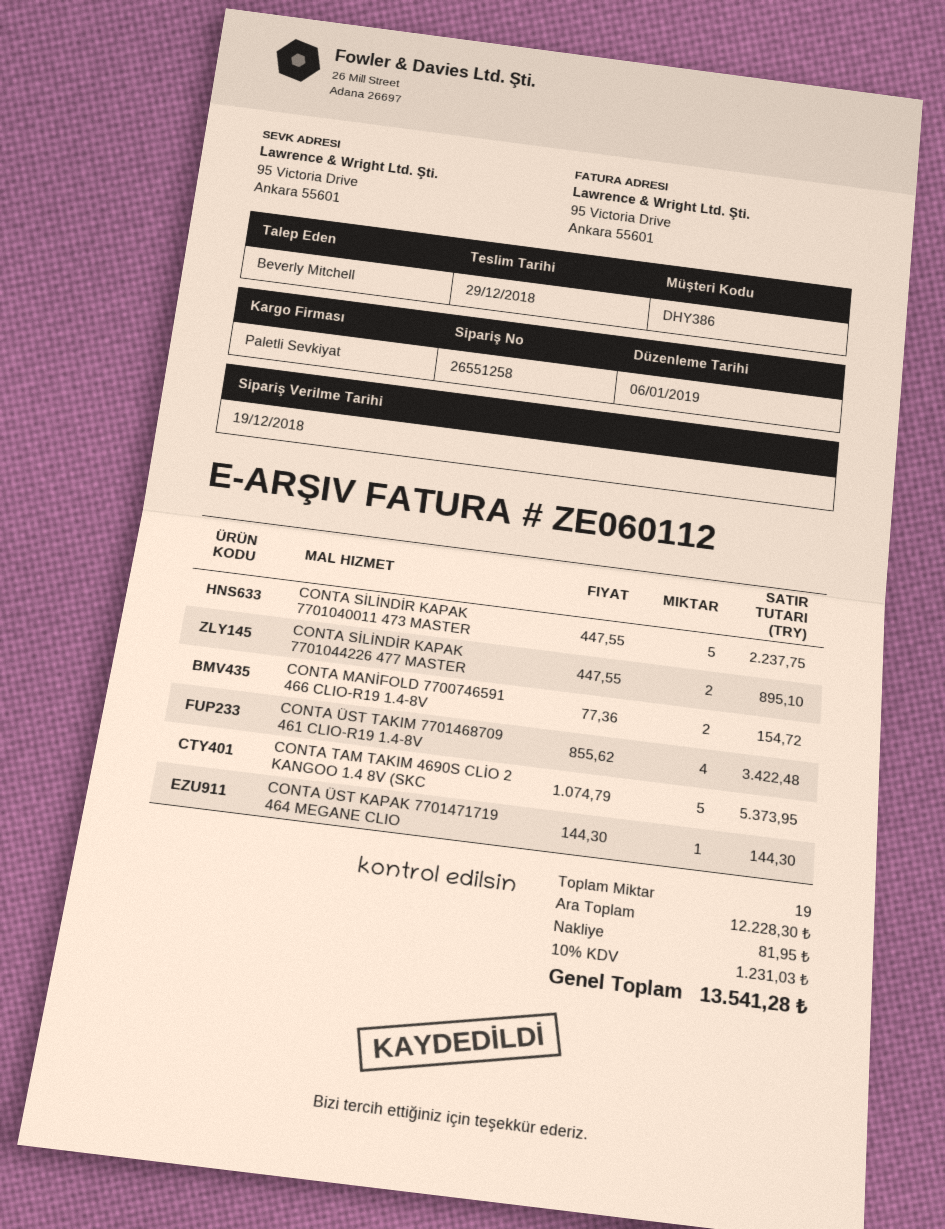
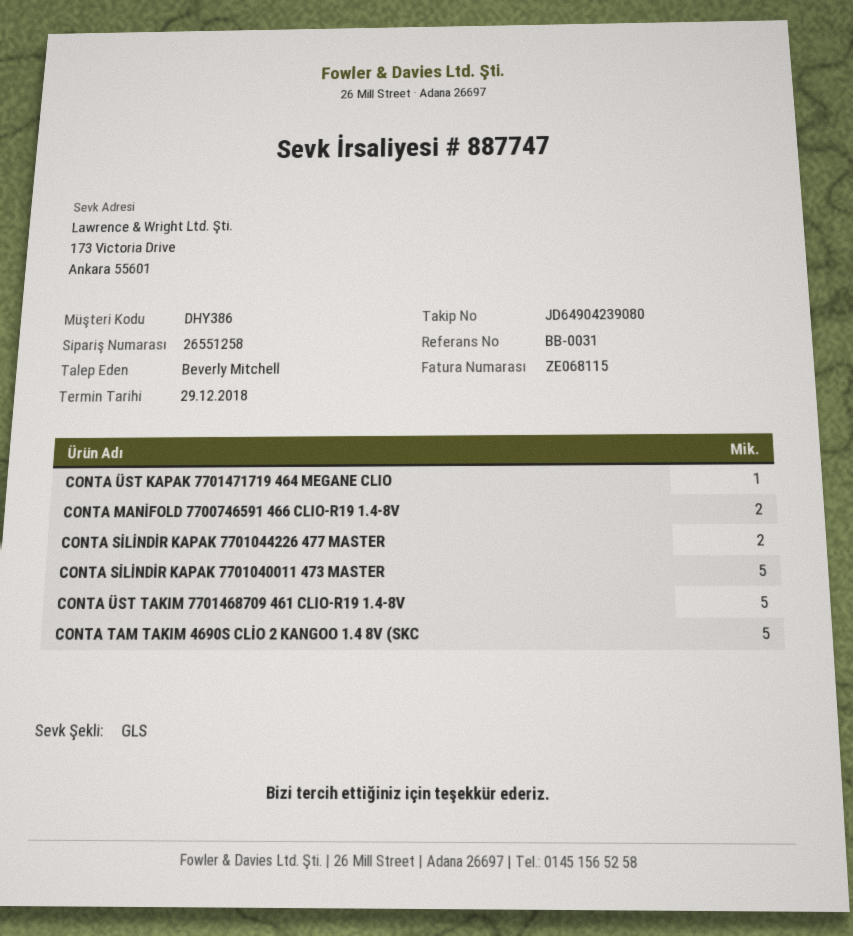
invoice number: ZE060112 -> ZE068115
shipping method: pallet freight -> GLS
ship to: 95 Victoria Drive, Ankara 55601 -> 173 Victoria Drive, Ankara 55601
CONTA ÜST TAKIM 7701468709 461 CLIO-R19 1.4-8V: 4 -> 5

